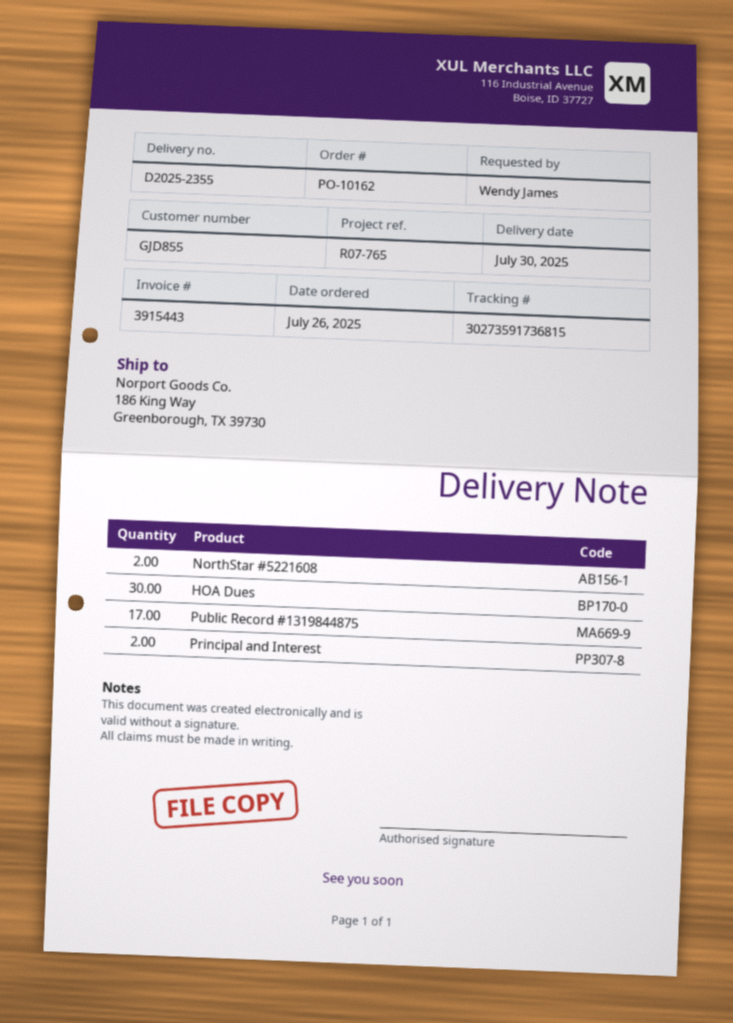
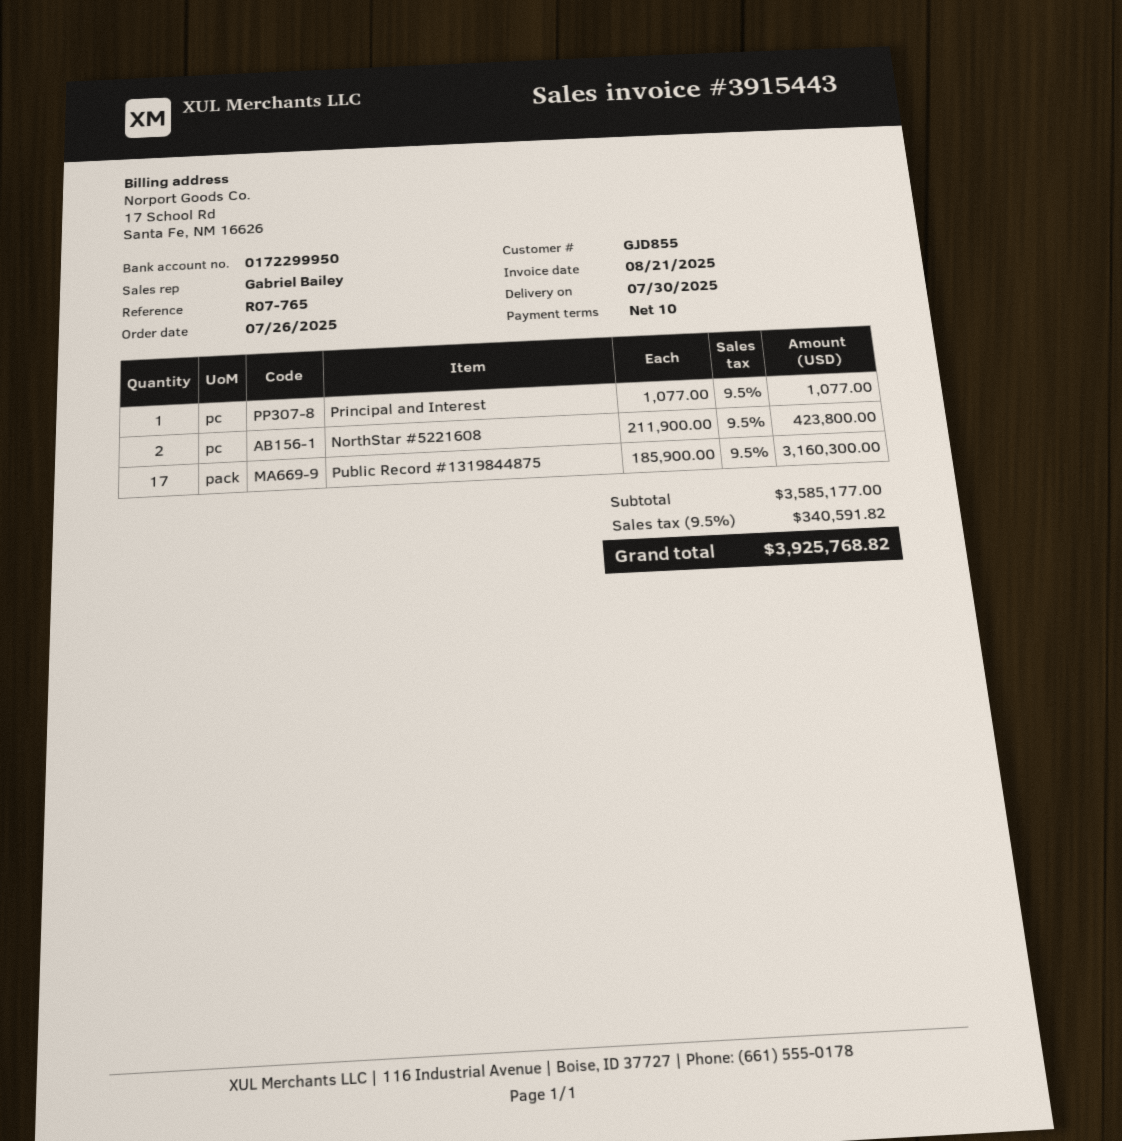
HOA Dues: 30 -> none
Principal and Interest: 2 -> 1

